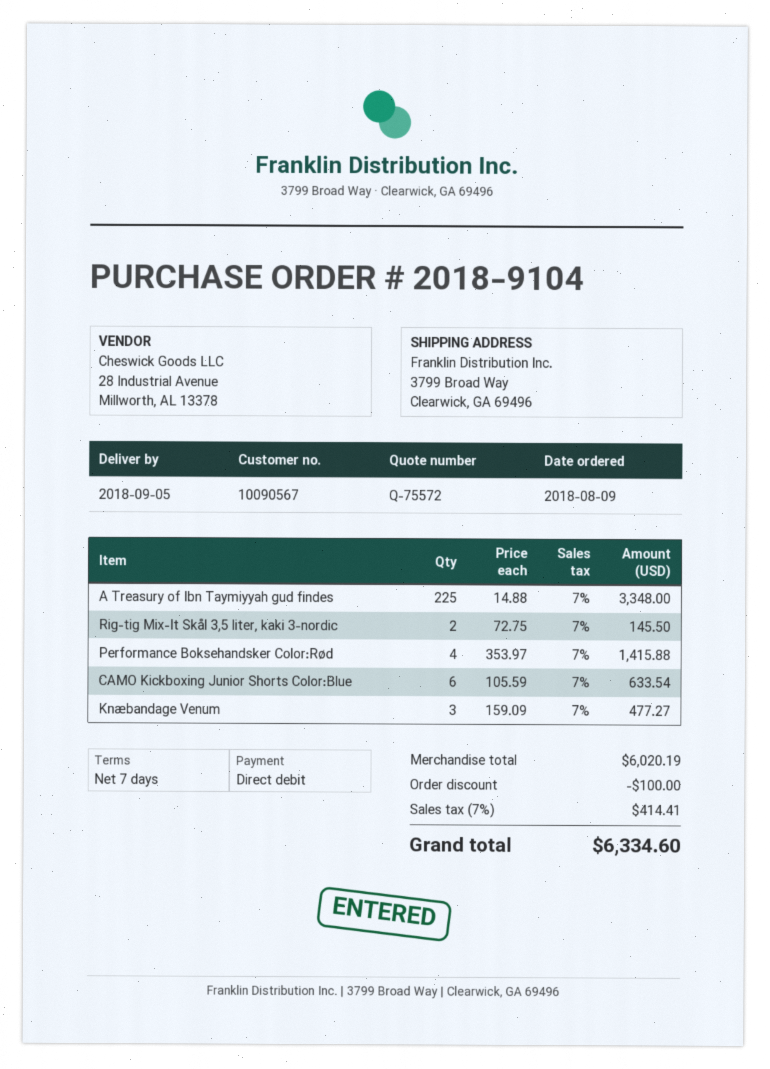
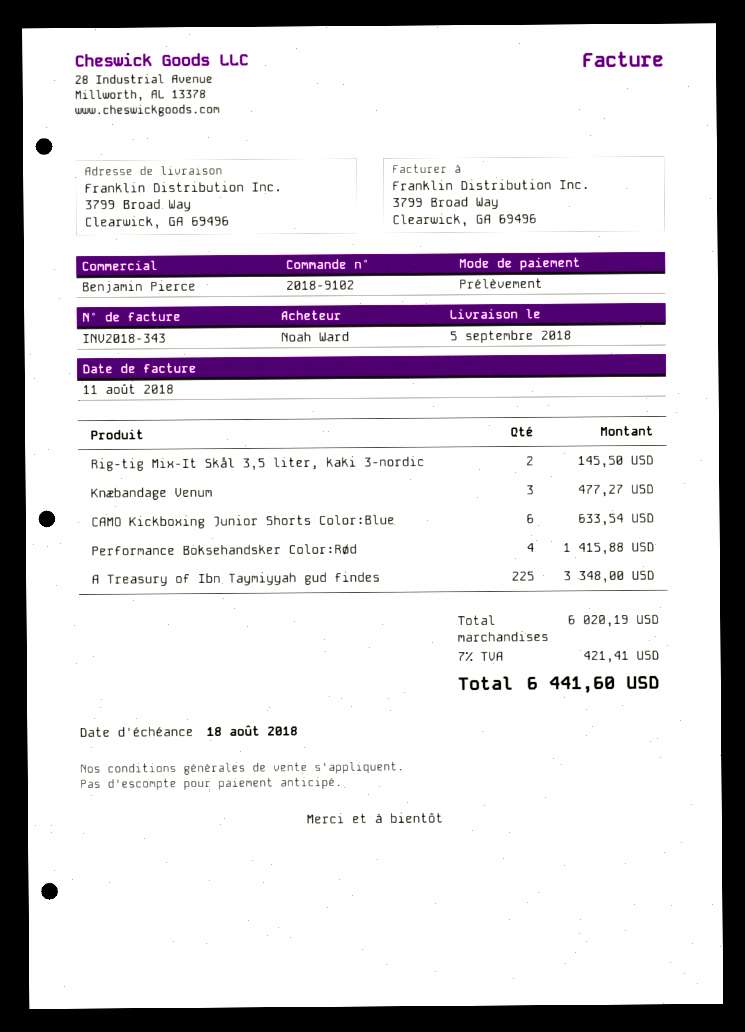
order number: 2018-9104 -> 2018-9102
discount: 100.00 -> none
tax: 7% = 414.41 -> 7% = 421.41
total: 6334.60 -> 6441.60

